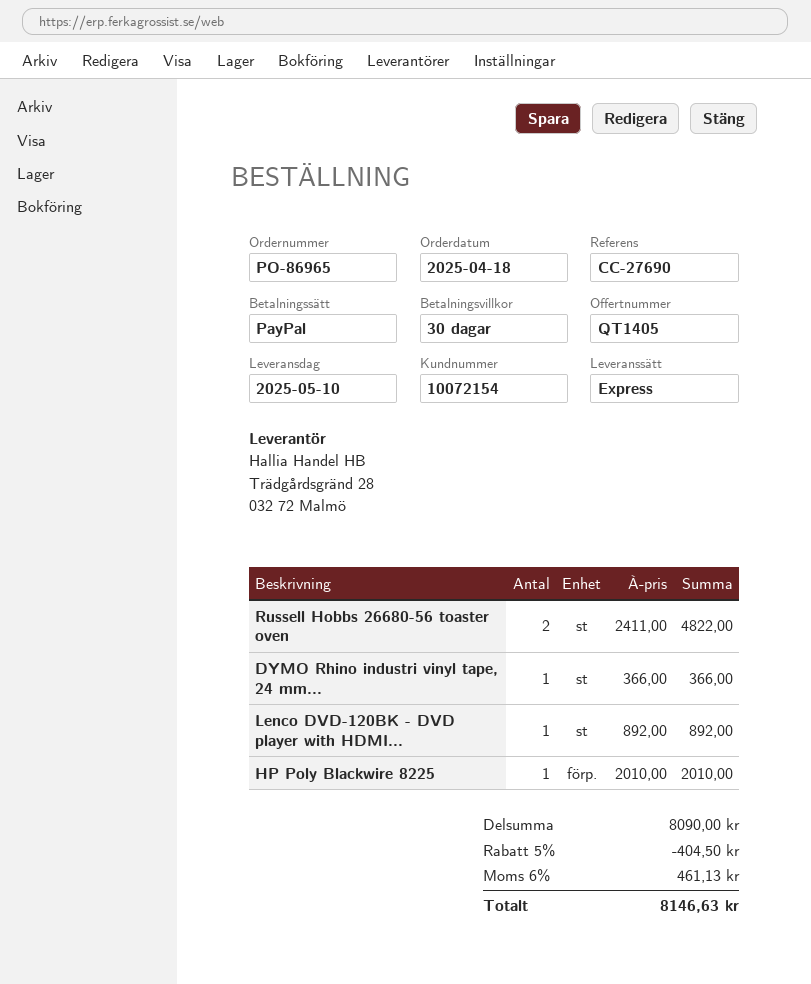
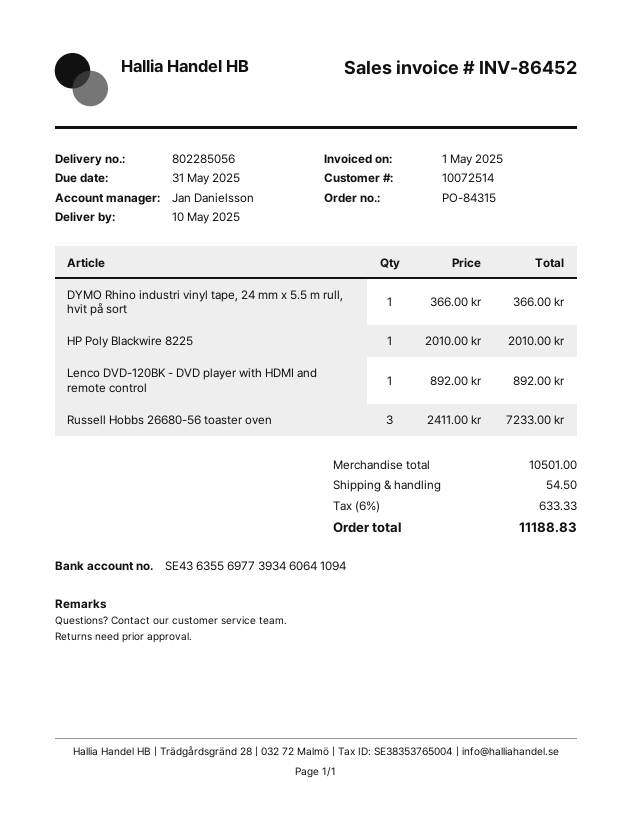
order number: PO-86965 -> PO-84315
customer number: 10072154 -> 10072514
Russell Hobbs 26680-56 toaster oven: 2 x 2411.00 = 4822.00 -> 3 x 2411.00 = 7233.00
subtotal: 8090.00 -> 10501.00
discount: 5% = 404.50 -> none
shipping: none -> 54.50
tax: 6% = 461.13 -> 6% = 633.33
total: 8146.63 -> 11188.83

